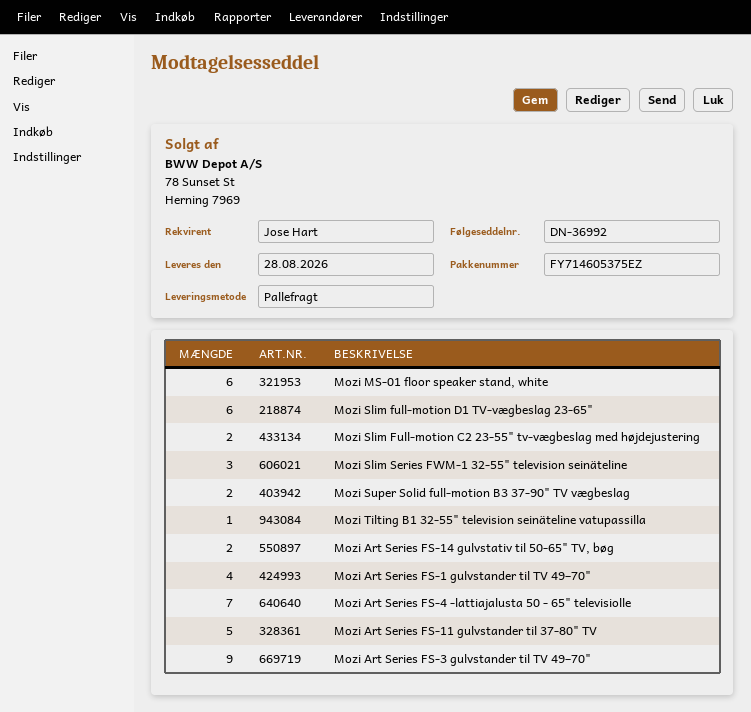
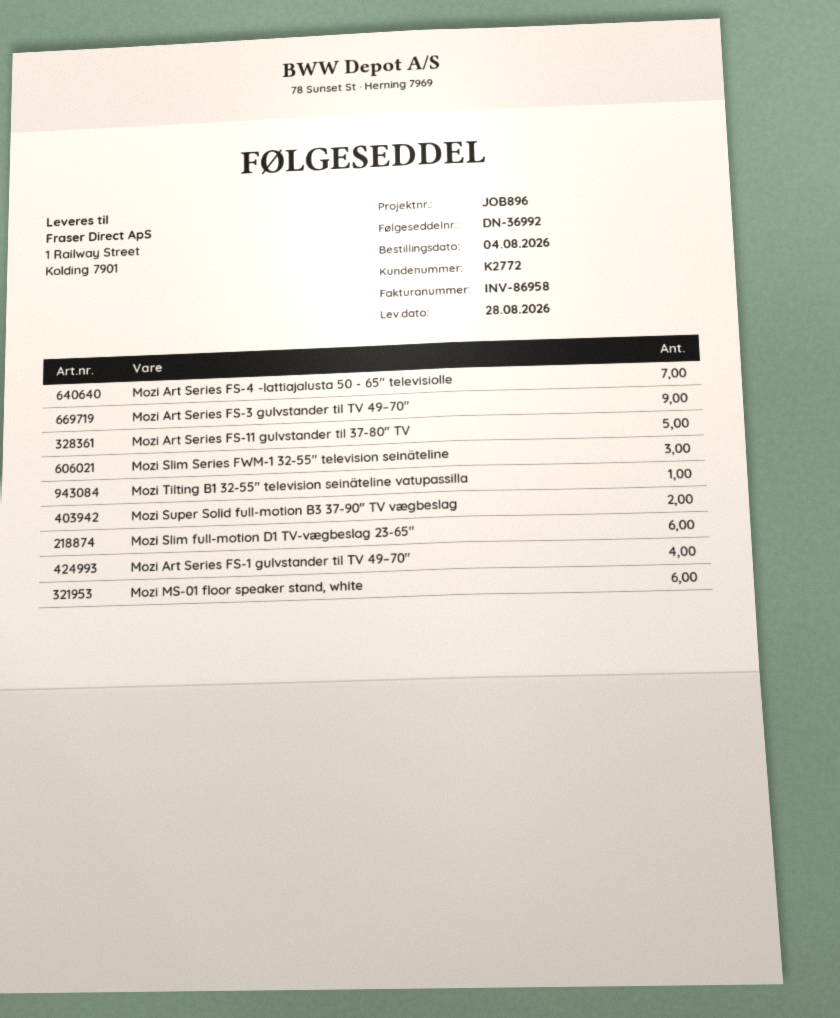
Mozi Slim Full-motion C2 23-55" tv-vægbeslag med højdejustering: 2 -> none
Mozi Art Series FS-14 gulvstativ til 50-65" TV, bøg: 2 -> none

